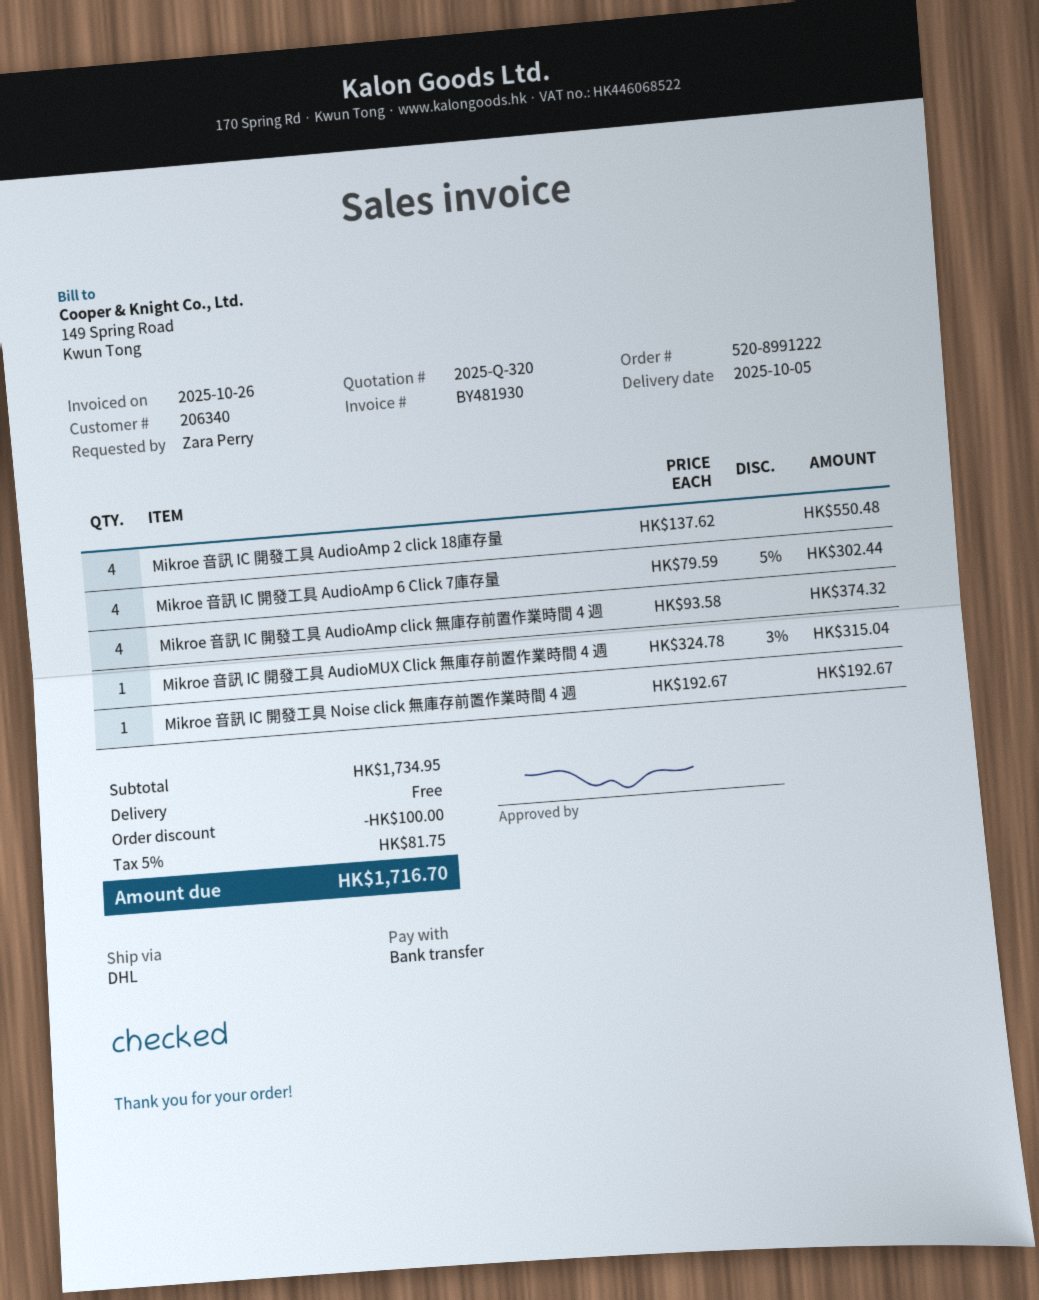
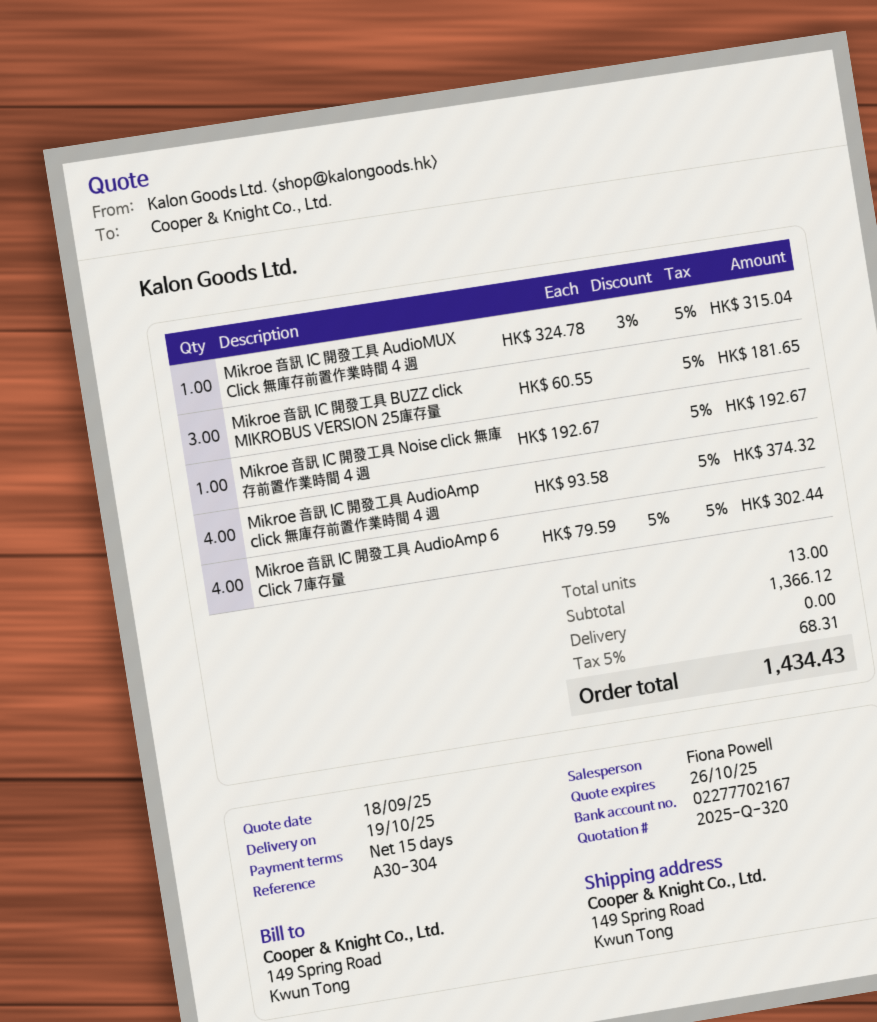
delivery date: 2025-10-05 -> 2025-10-19
Mikroe 音訊 IC 開發工具 AudioAmp 2 click 18庫存量: 4 x 137.62 = 550.48 -> none
Mikroe 音訊 IC 開發工具 BUZZ click MIKROBUS VERSION 25庫存量: none -> 3 x 60.55 = 181.65
subtotal: 1734.95 -> 1366.12
discount: 100.00 -> none
tax: 5% = 81.75 -> 5% = 68.31
total: 1716.70 -> 1434.43

